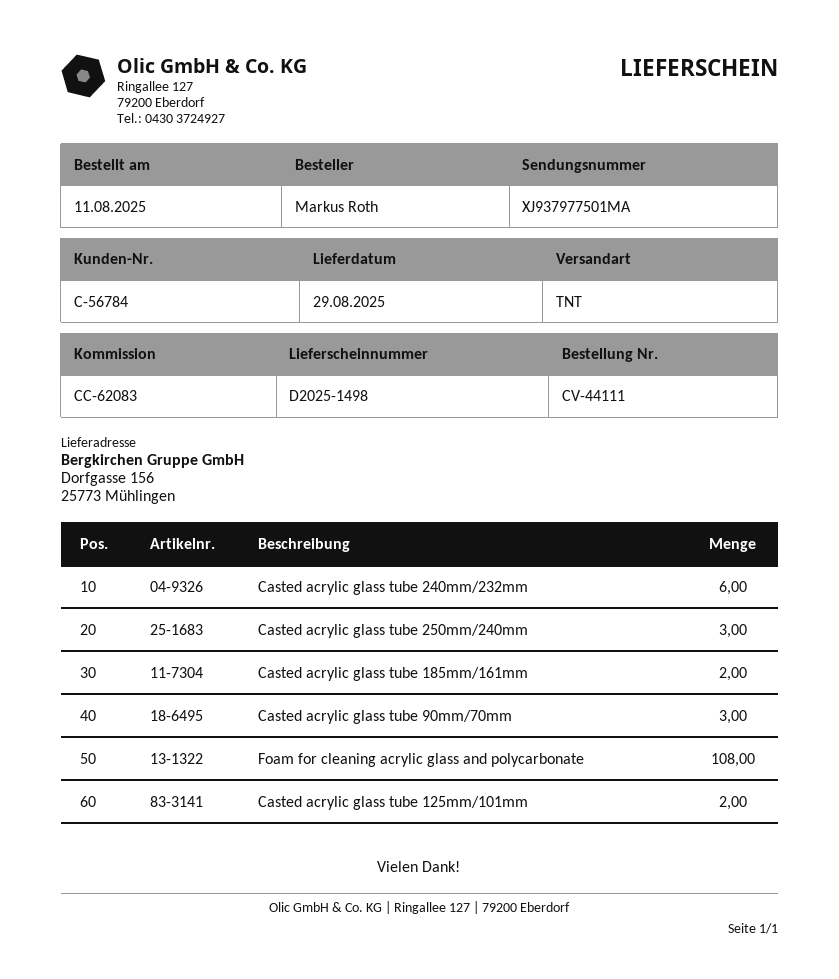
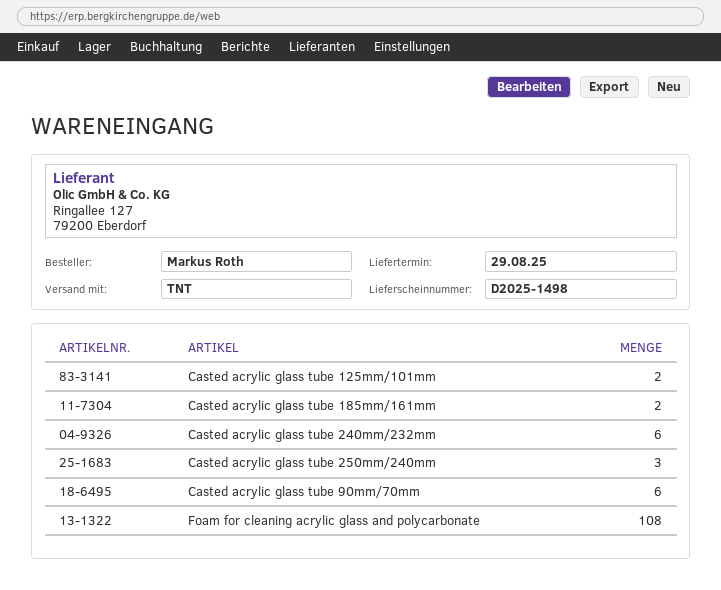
Casted acrylic glass tube 90mm/70mm: 3 -> 6

